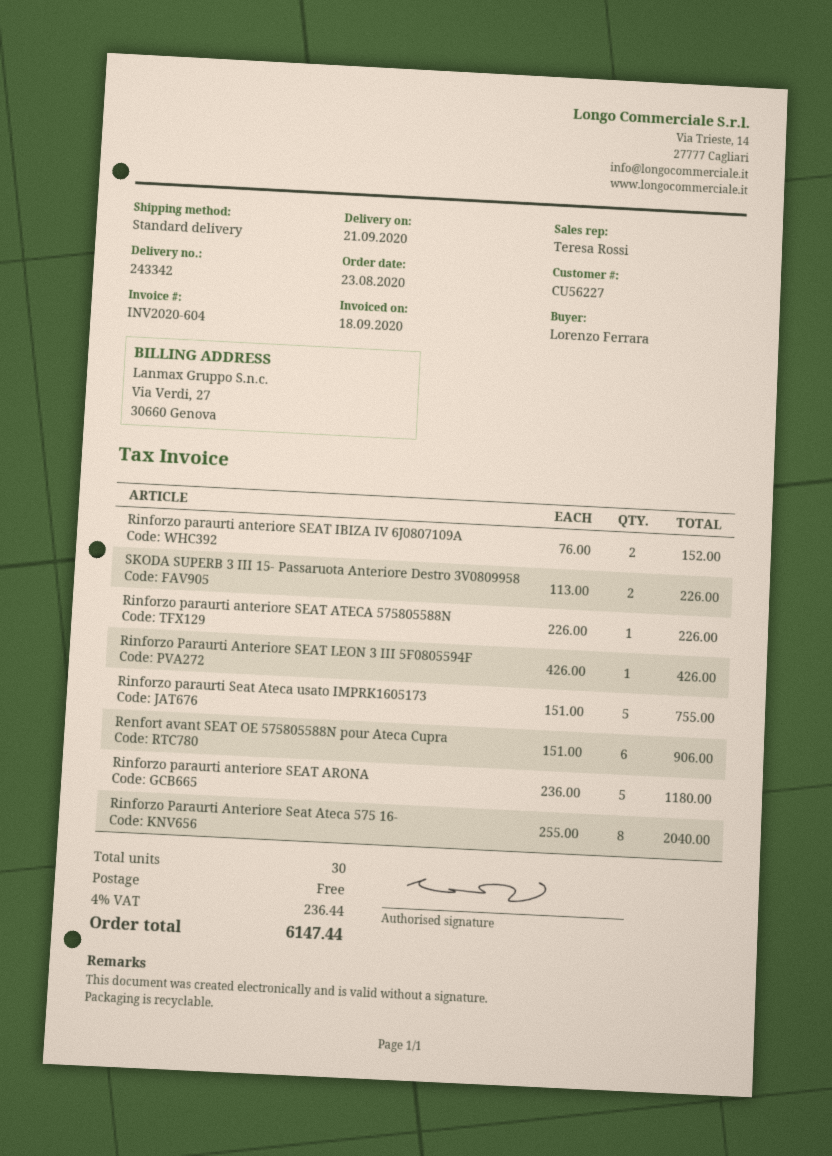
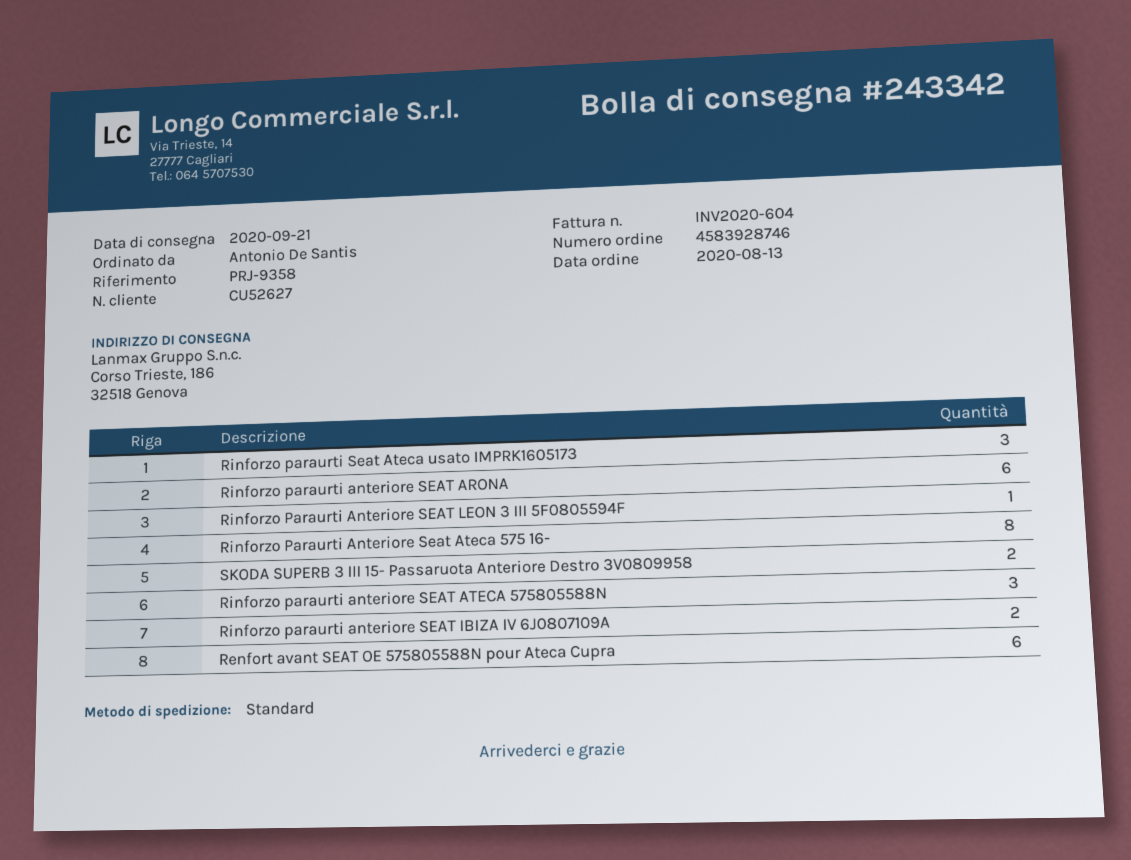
order date: 2020-08-23 -> 2020-08-13
customer number: CU56227 -> CU52627
ordered by: Lorenzo Ferrara -> Antonio De Santis
Rinforzo paraurti anteriore SEAT ATECA 575805588N: 1 -> 3
Rinforzo paraurti Seat Ateca usato IMPRK1605173: 5 -> 3
Rinforzo paraurti anteriore SEAT ARONA: 5 -> 6

